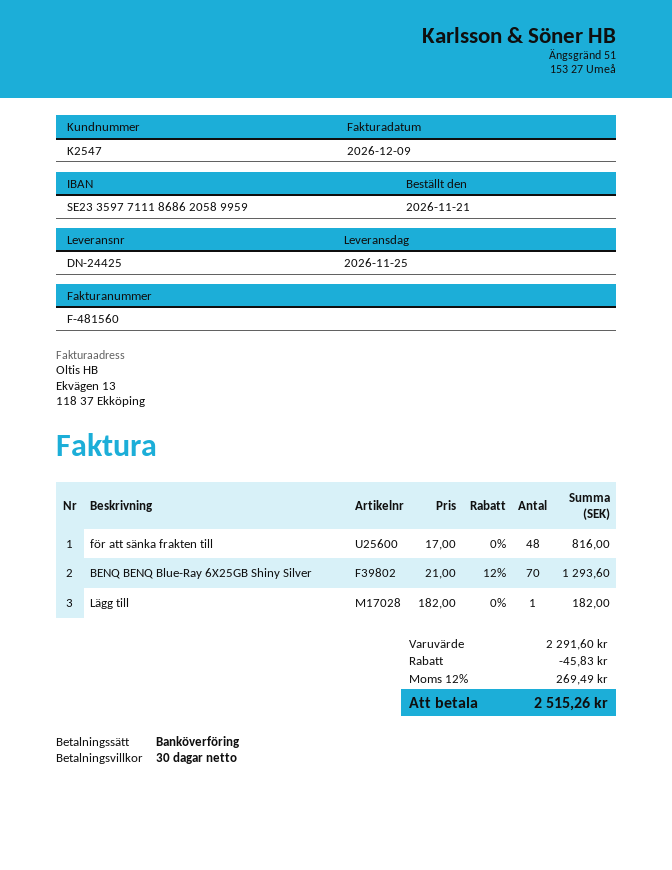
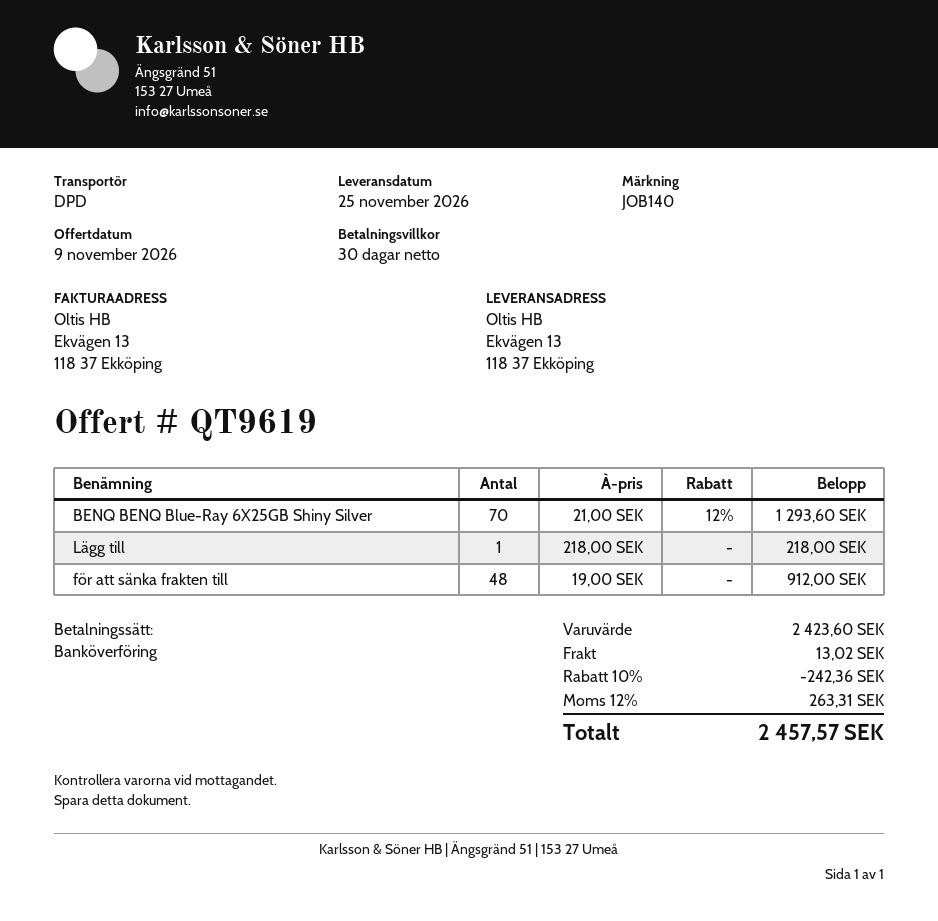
för att sänka frakten till: 48 x 17.00 = 816.00 -> 48 x 19.00 = 912.00
Lägg till: 1 x 182.00 = 182.00 -> 1 x 218.00 = 218.00
subtotal: 2291.60 -> 2423.60
discount: 45.83 -> 242.36
shipping: none -> 13.02
tax: 12% = 269.49 -> 12% = 263.31
total: 2515.26 -> 2457.57

